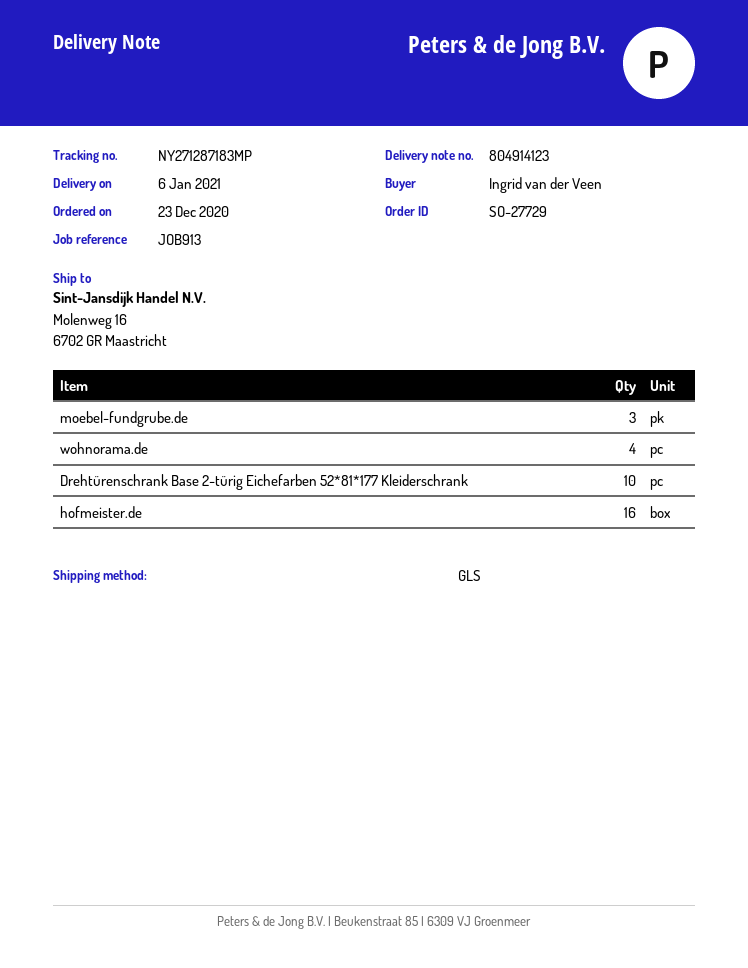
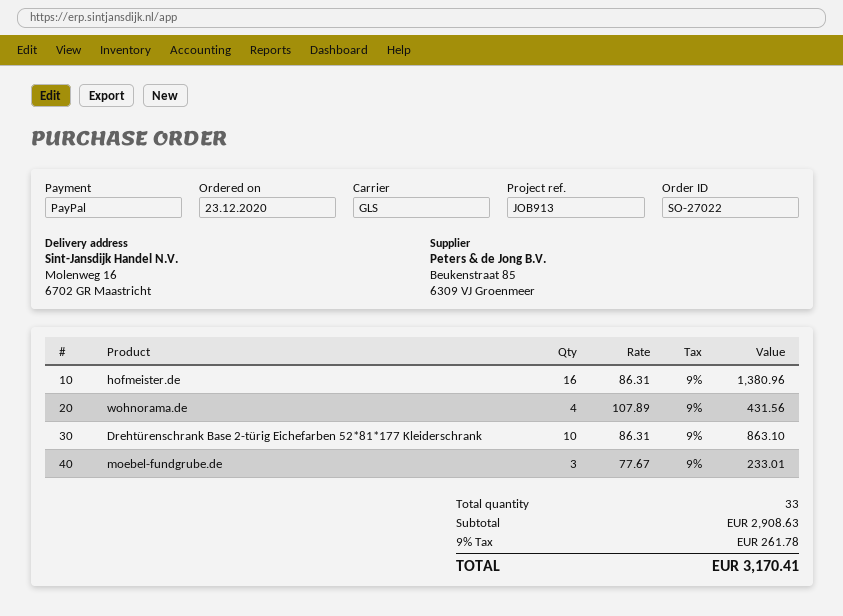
order number: SO-27729 -> SO-27022

